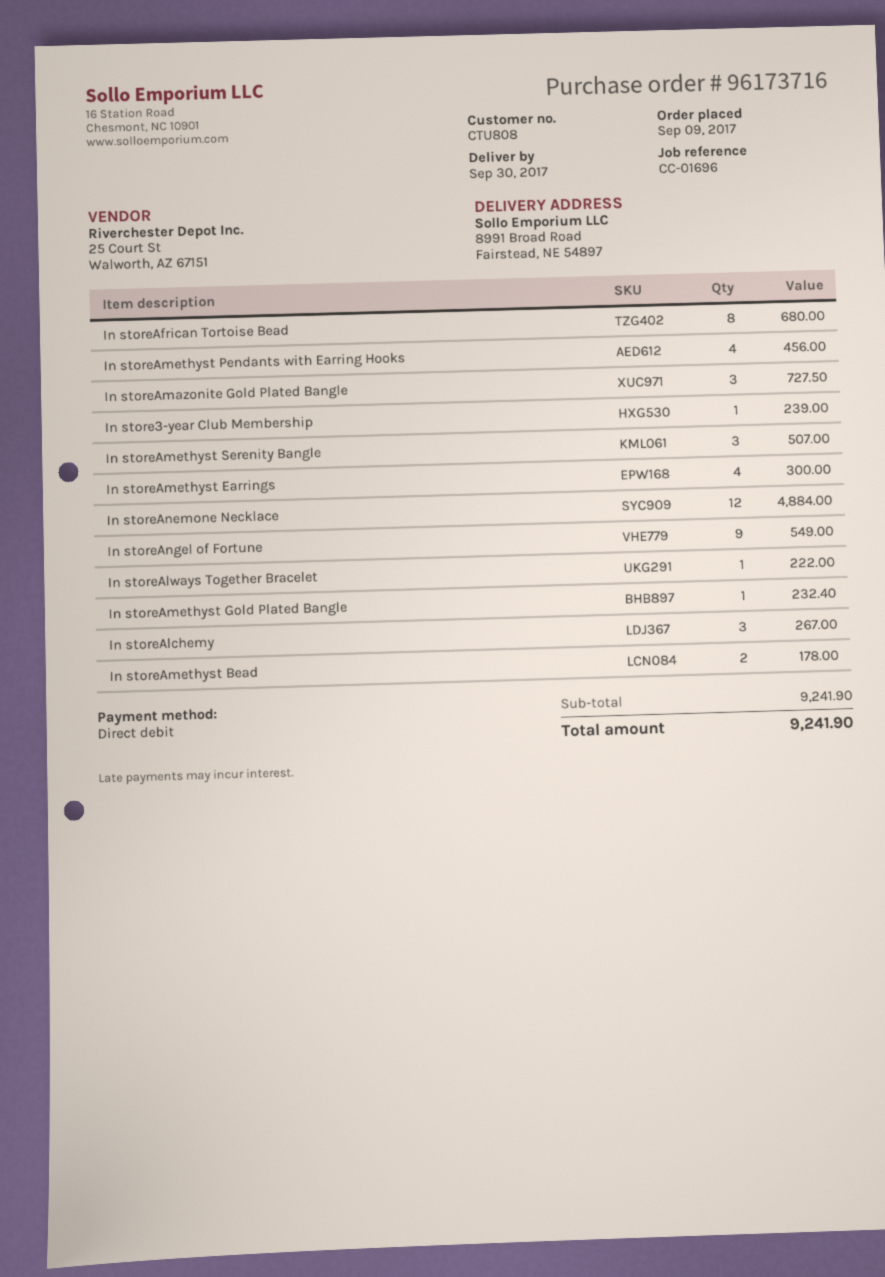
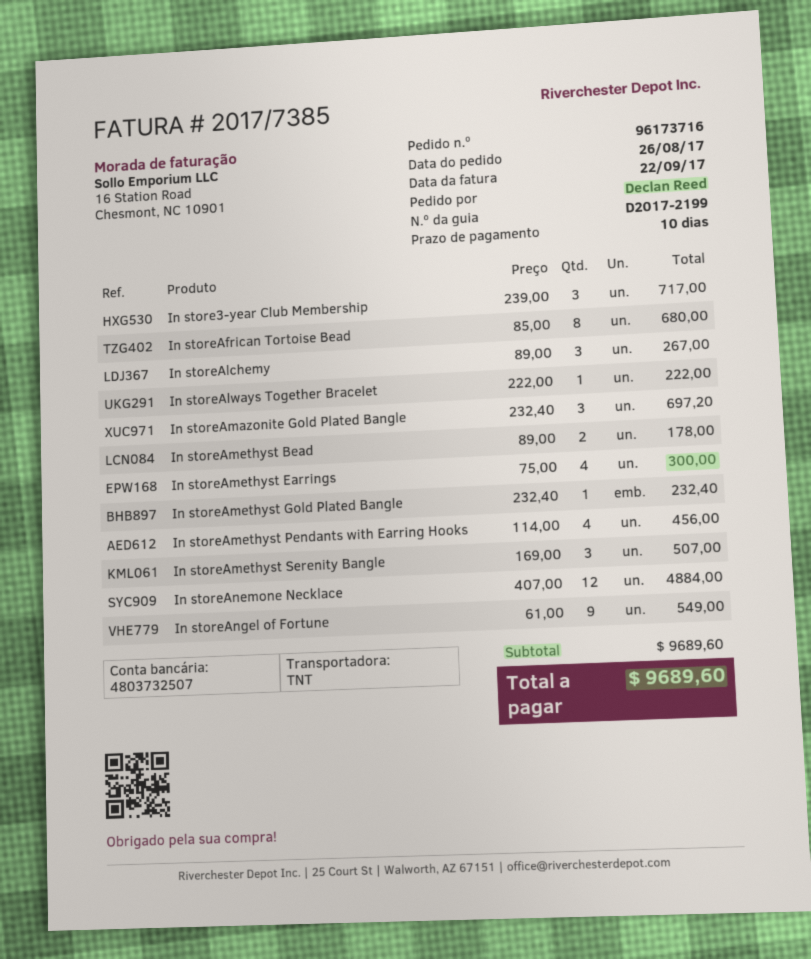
order date: 2017-09-09 -> 2017-08-26
In storeAmazonite Gold Plated Bangle: 3 for 727.50 -> 3 for 697.20
In store3-year Club Membership: 1 for 239.00 -> 3 for 717.00
subtotal: 9241.90 -> 9689.60
total: 9241.90 -> 9689.60

